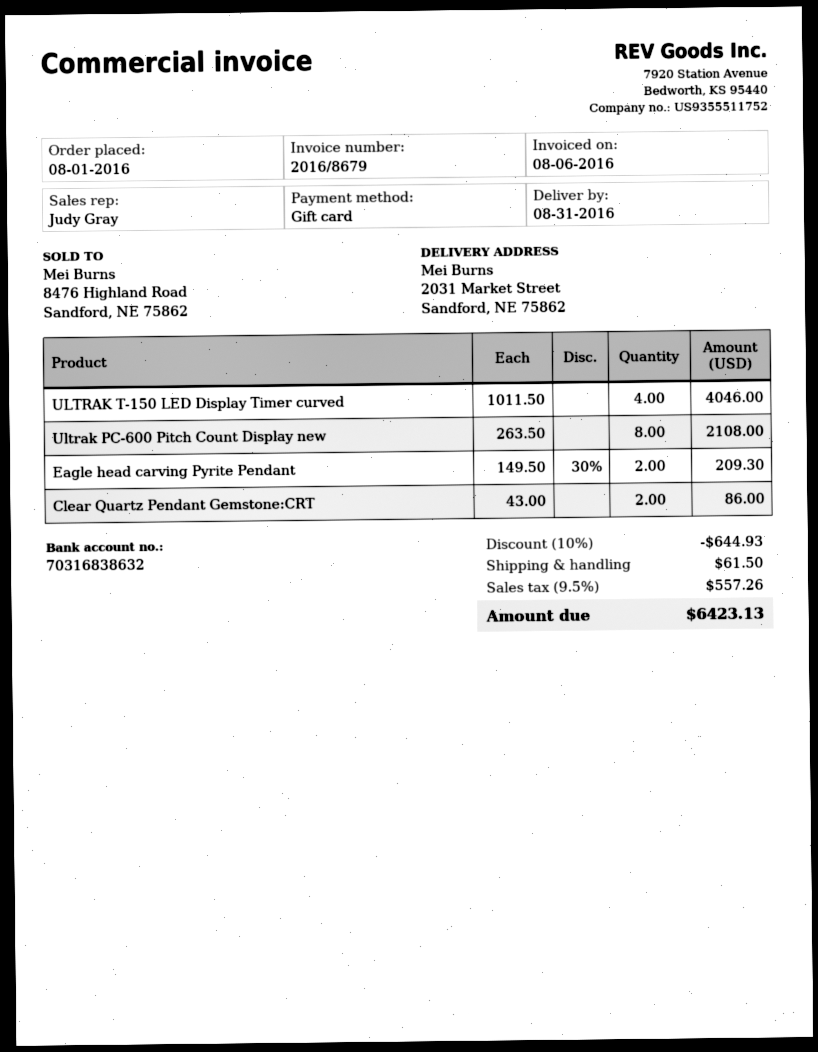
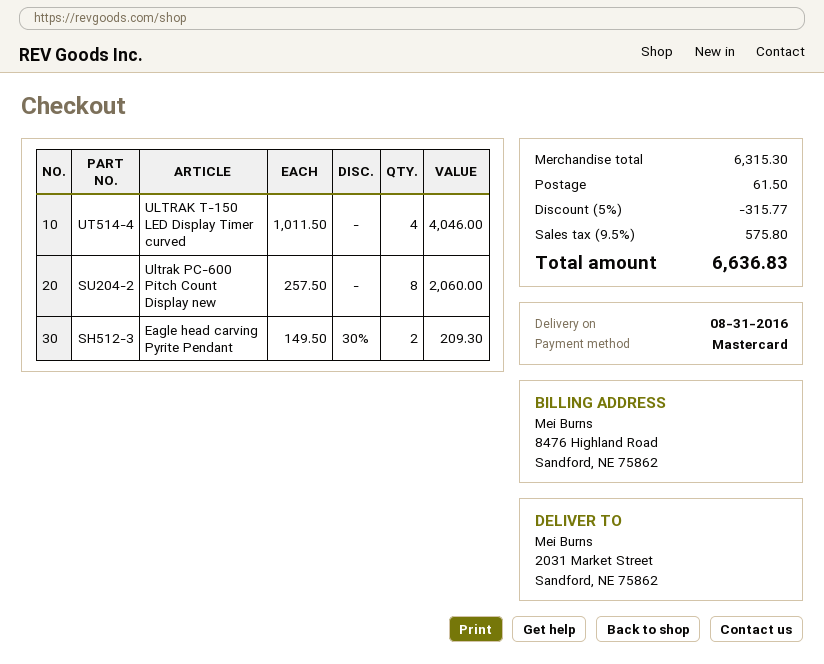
payment method: gift card -> Mastercard
Ultrak PC-600 Pitch Count Display new: 8 x 263.50 = 2108.00 -> 8 x 257.50 = 2060.00
Clear Quartz Pendant Gemstone:CRT: 2 x 43.00 = 86.00 -> none
discount: 10% = 644.93 -> 5% = 315.77
tax: 9.5% = 557.26 -> 9.5% = 575.80
total: 6423.13 -> 6636.83

